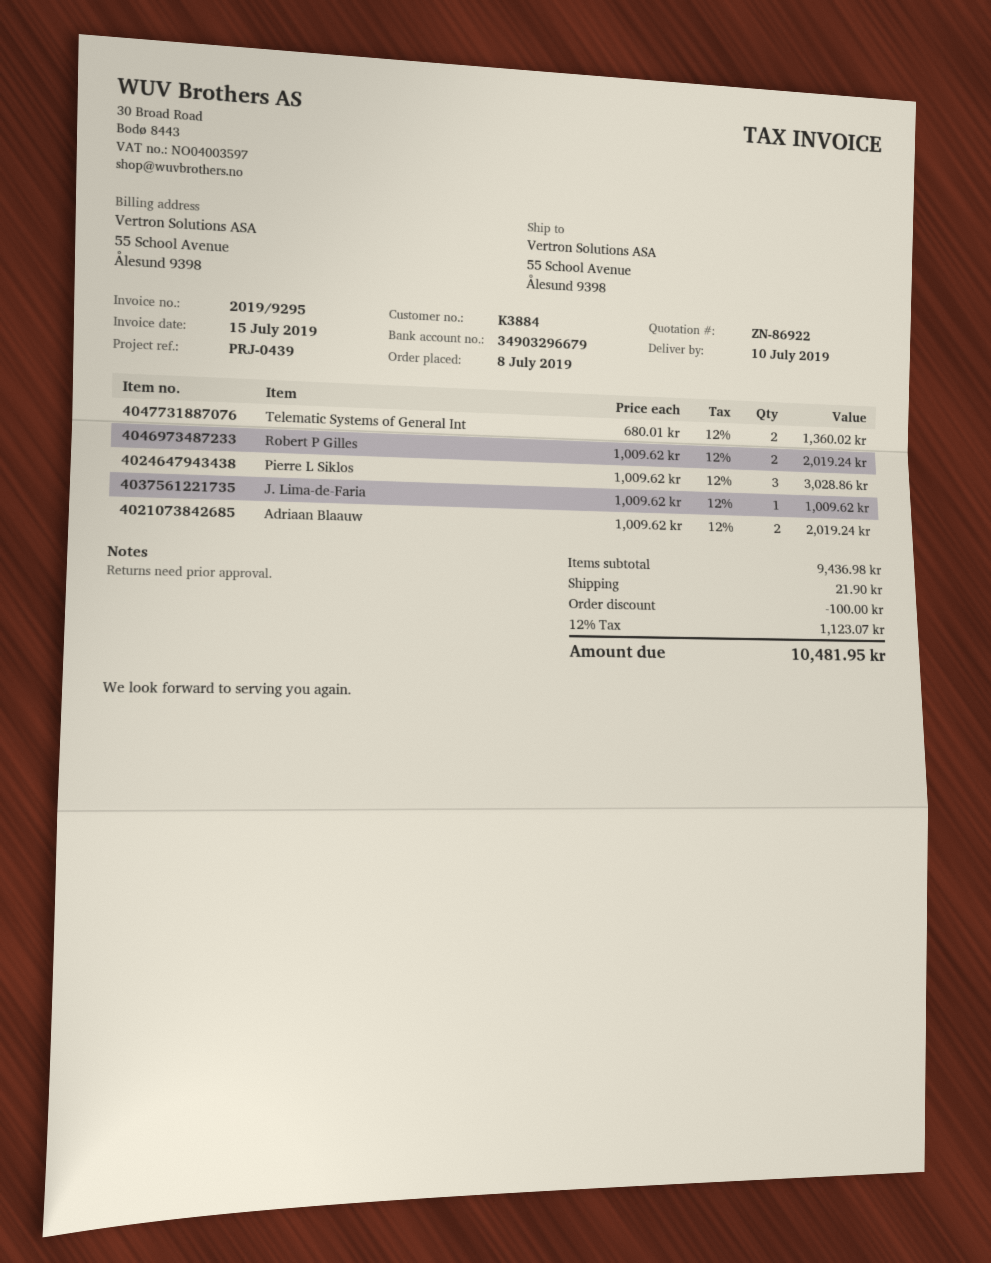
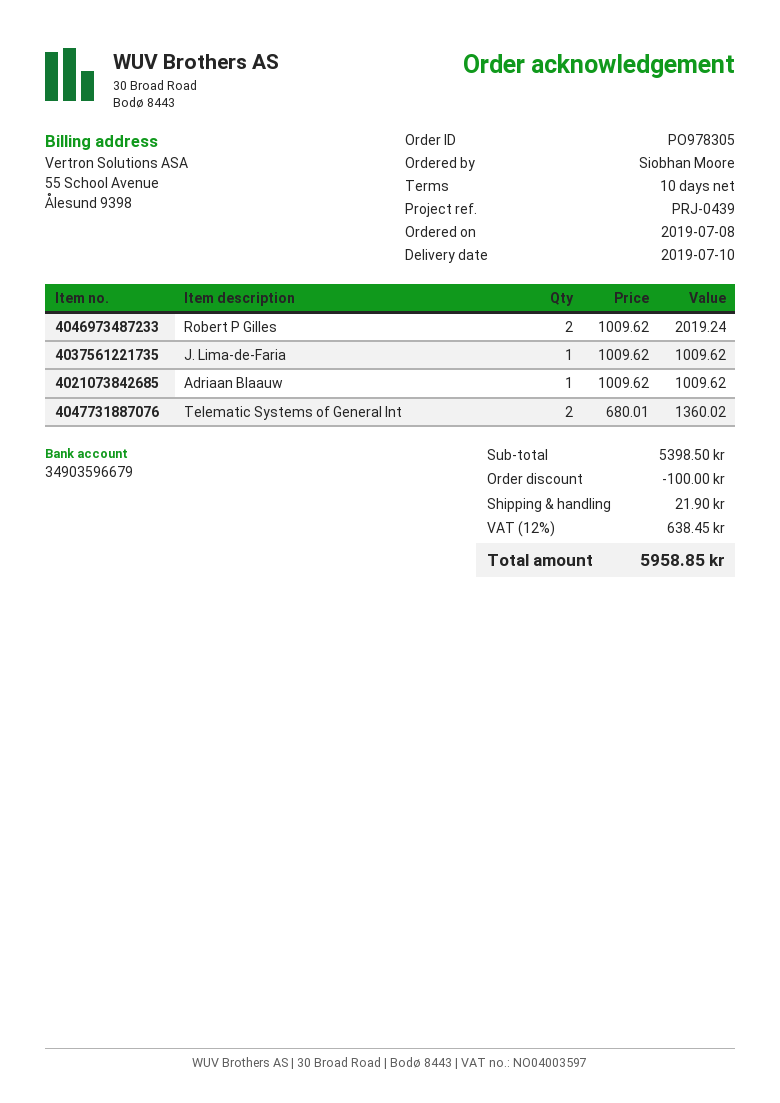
bank account: 34903296679 -> 34903596679
Pierre L Siklos: 3 x 1009.62 = 3028.86 -> none
Adriaan Blaauw: 2 x 1009.62 = 2019.24 -> 1 x 1009.62 = 1009.62
subtotal: 9436.98 -> 5398.50
tax: 12% = 1123.07 -> 12% = 638.45
total: 10481.95 -> 5958.85

